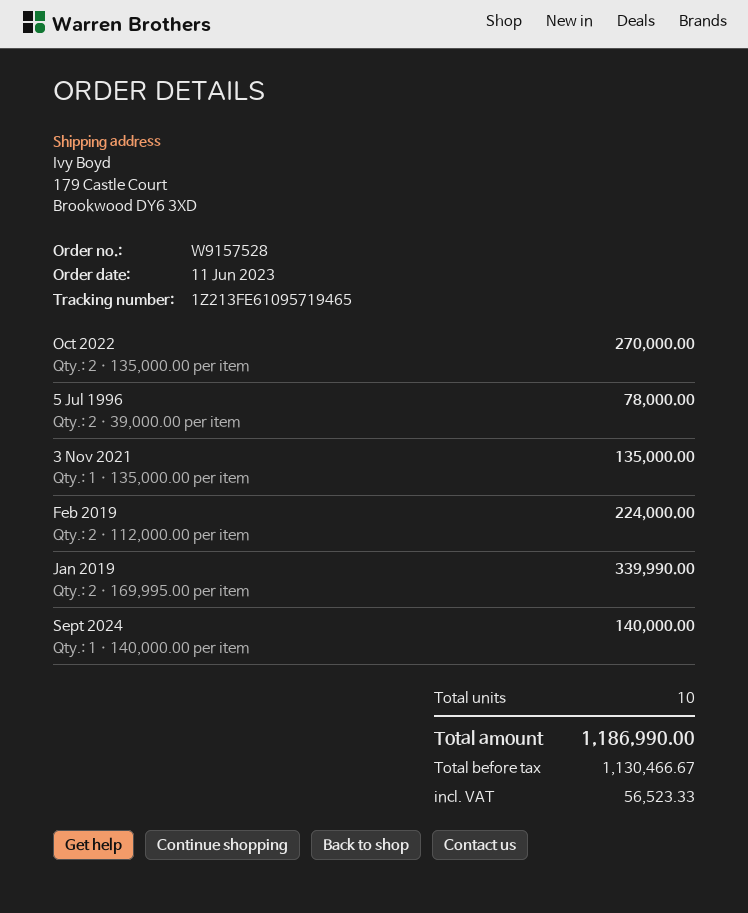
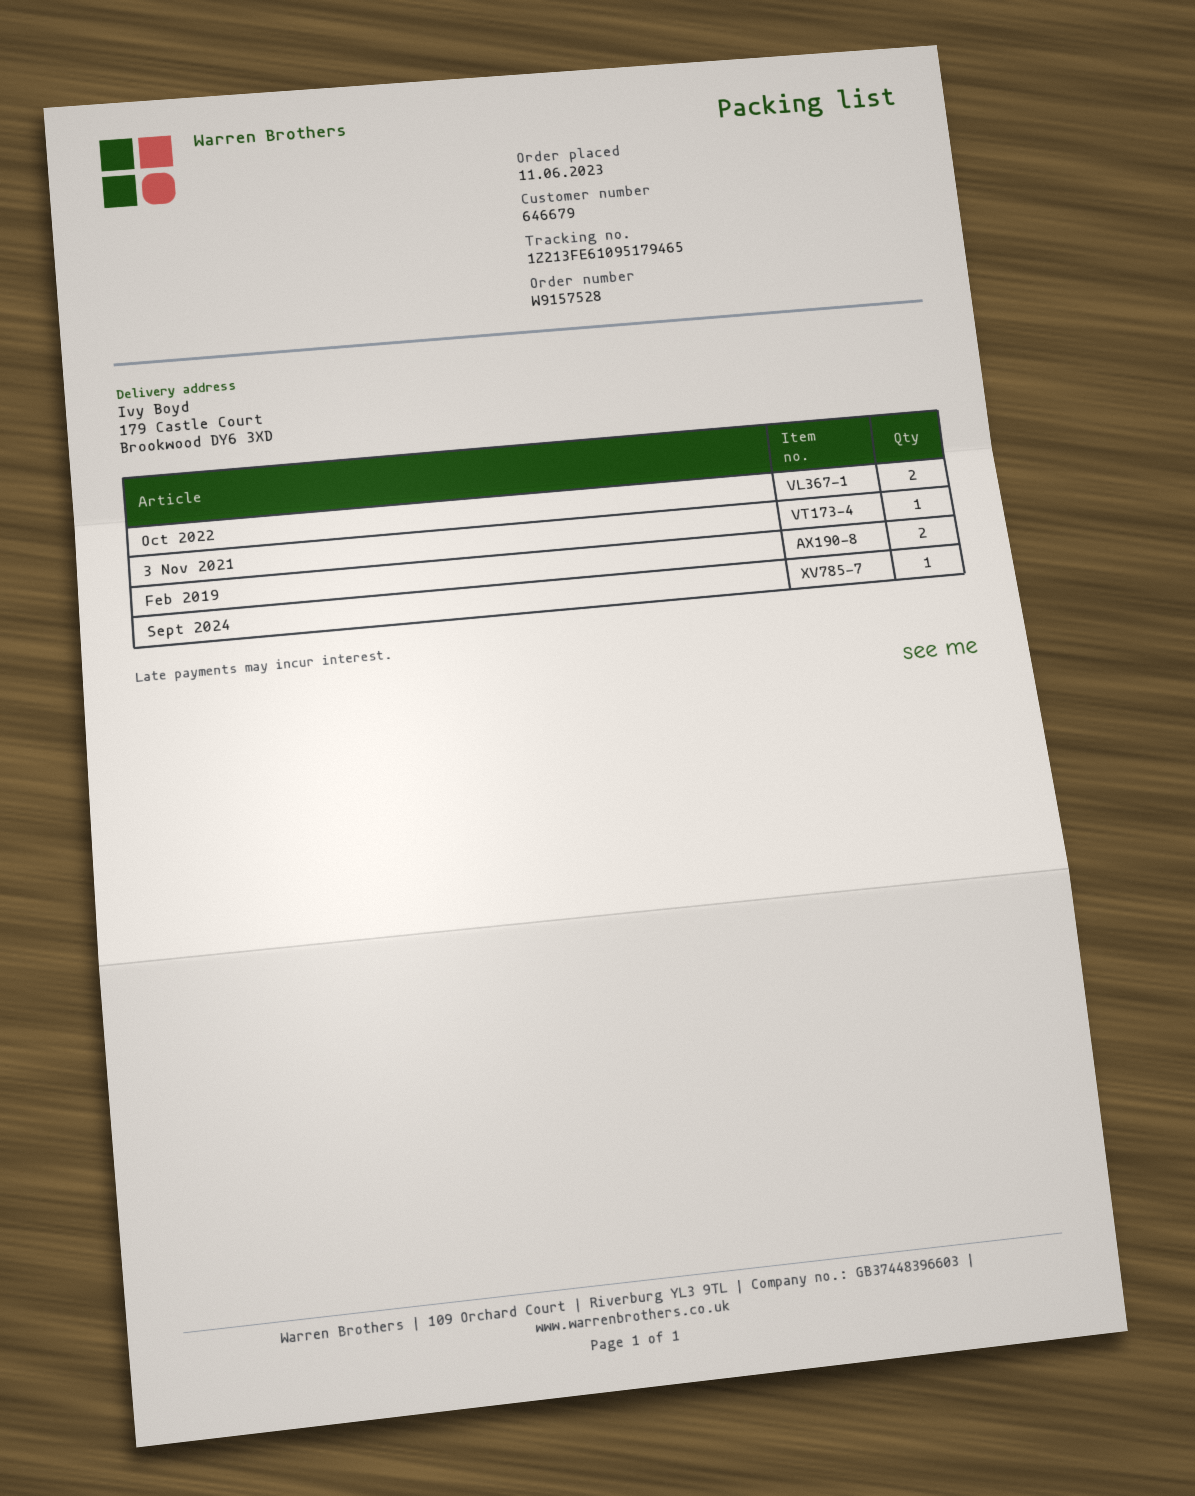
tracking number: 1Z213FE61095719465 -> 1Z213FE61095179465
5 Jul 1996: 2 -> none
Jan 2019: 2 -> none

